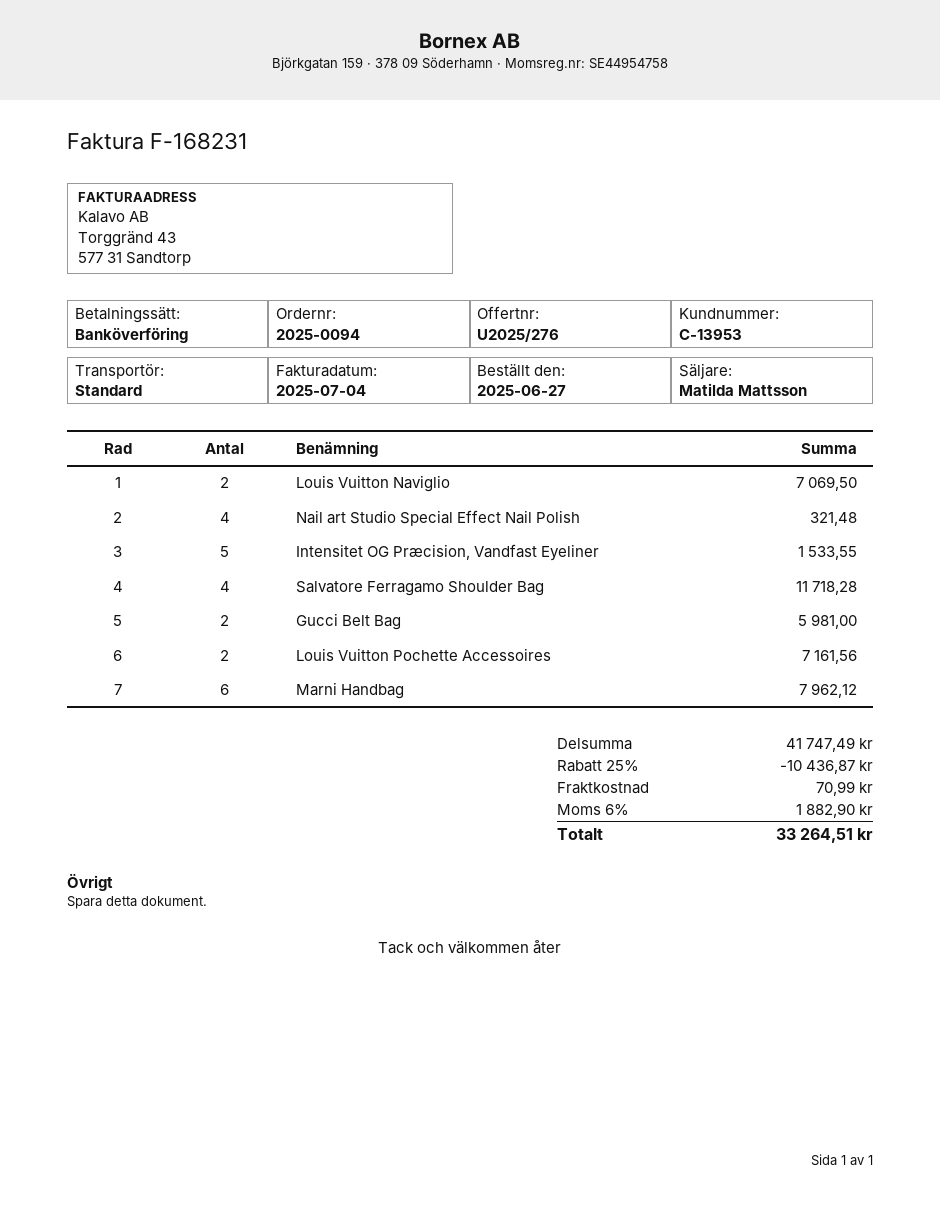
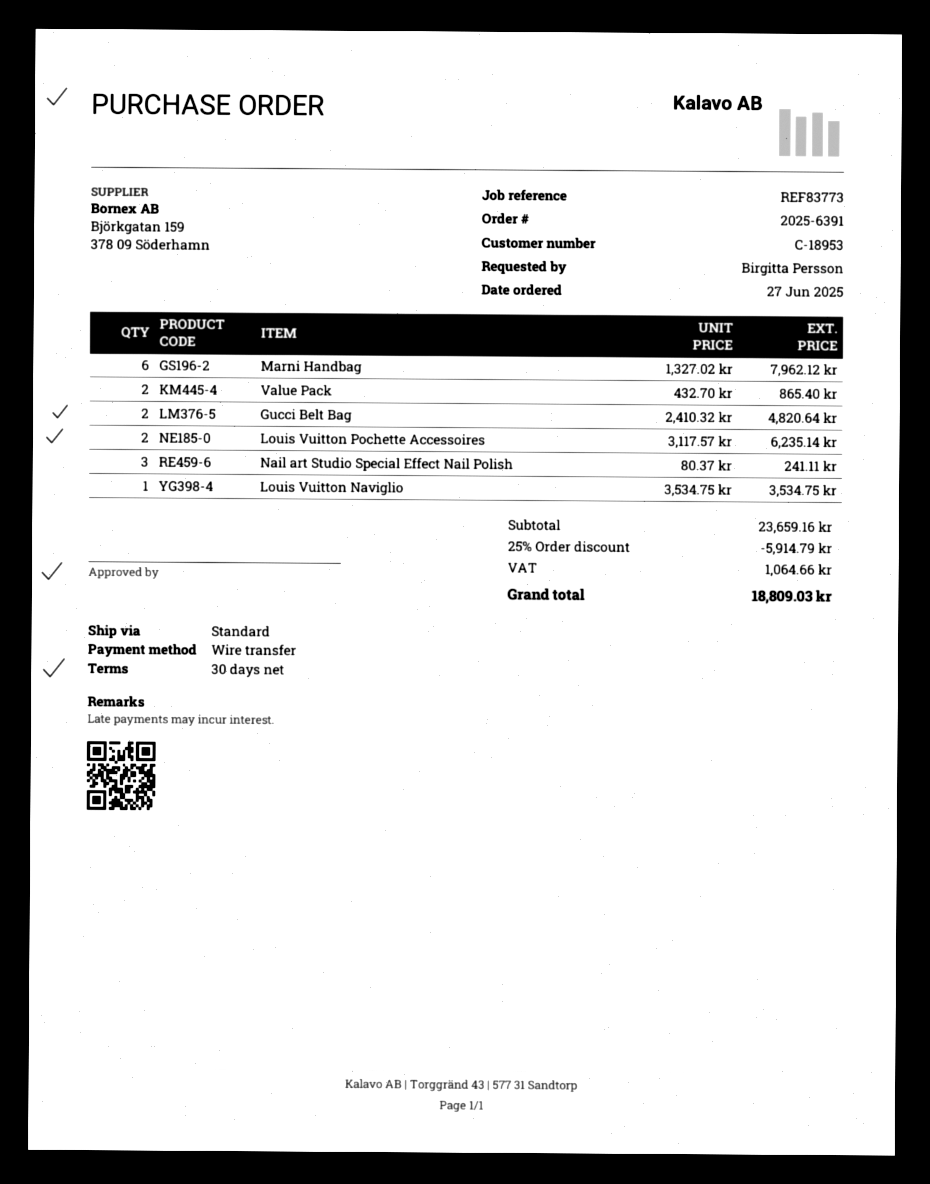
order number: 2025-0094 -> 2025-6391
customer number: C-13953 -> C-18953
Louis Vuitton Naviglio: 2 for 7069.50 -> 1 for 3534.75
Nail art Studio Special Effect Nail Polish: 4 for 321.48 -> 3 for 241.11
Intensitet OG Præcision, Vandfast Eyeliner: 5 for 1533.55 -> none
Salvatore Ferragamo Shoulder Bag: 4 for 11718.28 -> none
Gucci Belt Bag: 2 for 5981.00 -> 2 for 4820.64
Louis Vuitton Pochette Accessoires: 2 for 7161.56 -> 2 for 6235.14
Value Pack: none -> 2 for 865.40
subtotal: 41747.49 -> 23659.16
discount: 25% = 10436.87 -> 25% = 5914.79
shipping: 70.99 -> none
tax: 1882.90 -> 1064.66
total: 33264.51 -> 18809.03

